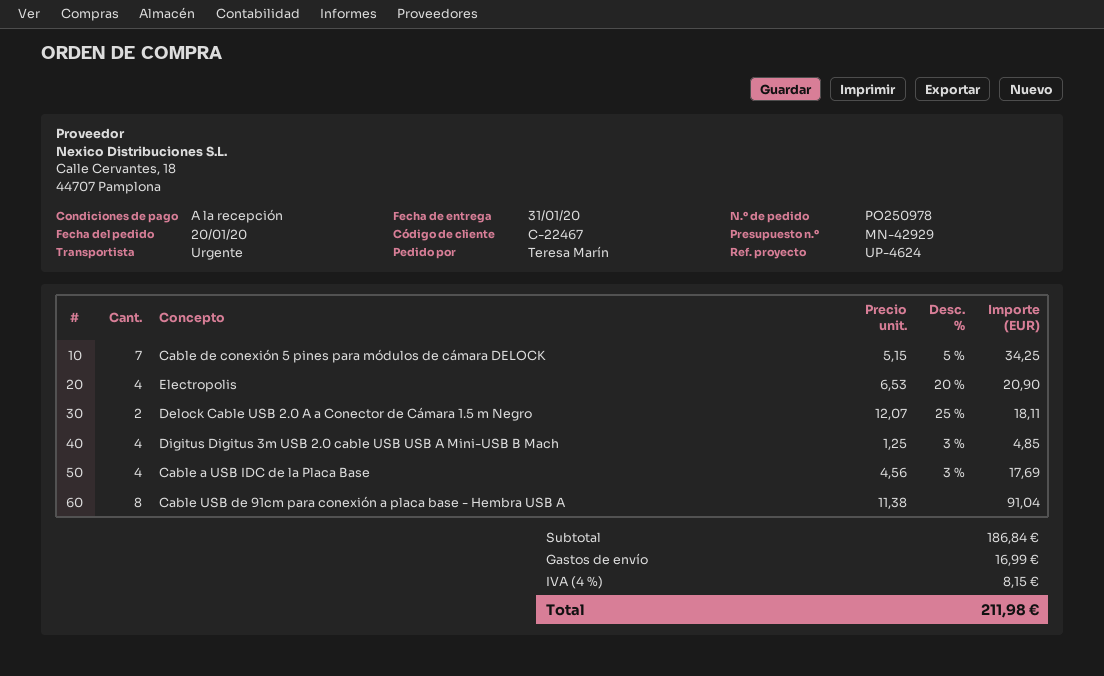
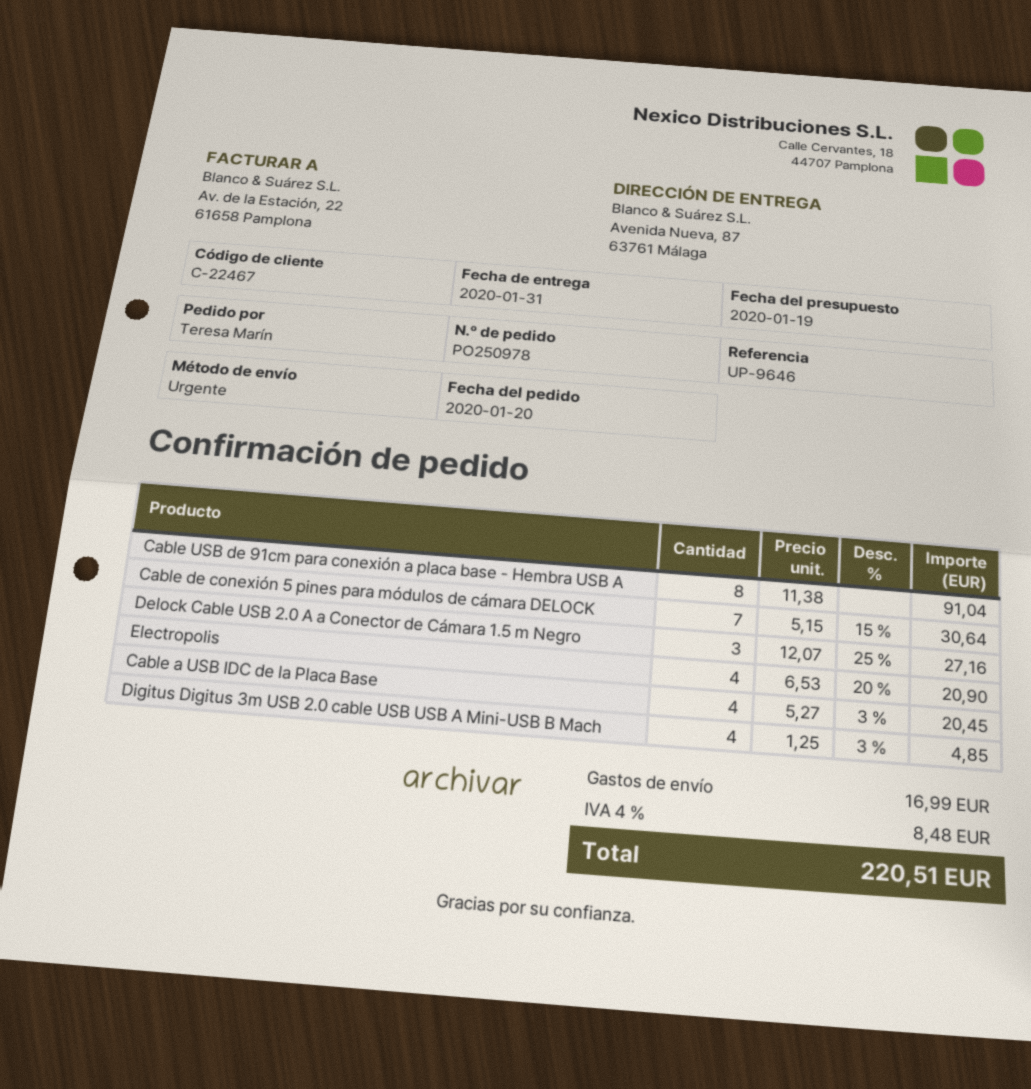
reference: UP-4624 -> UP-9646
Cable de conexión 5 pines para módulos de cámara DELOCK: 7 x 5.15 - 5% = 34.25 -> 7 x 5.15 - 15% = 30.64
Delock Cable USB 2.0 A a Conector de Cámara 1.5 m Negro: 2 x 12.07 - 25% = 18.11 -> 3 x 12.07 - 25% = 27.16
Cable a USB IDC de la Placa Base: 4 x 4.56 - 3% = 17.69 -> 4 x 5.27 - 3% = 20.45
tax: 4% = 8.15 -> 4% = 8.48
total: 211.98 -> 220.51

